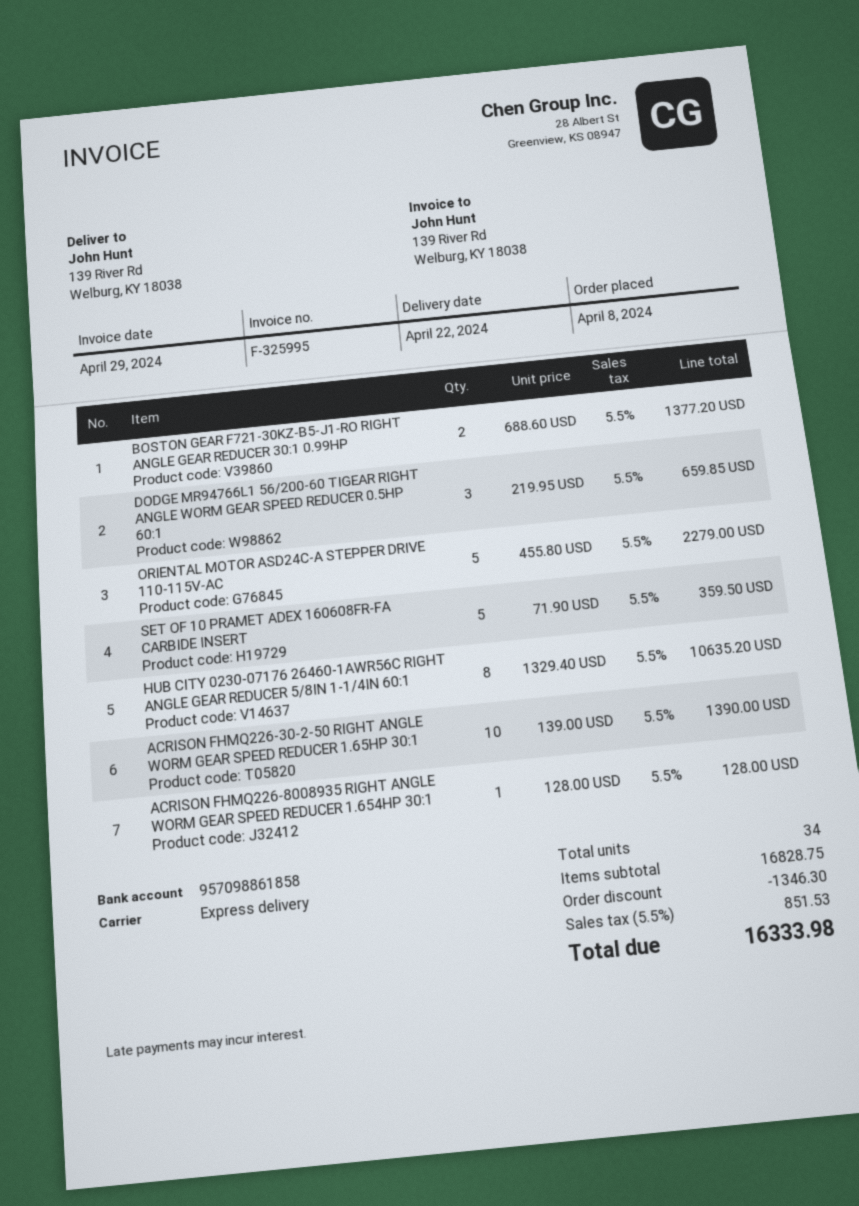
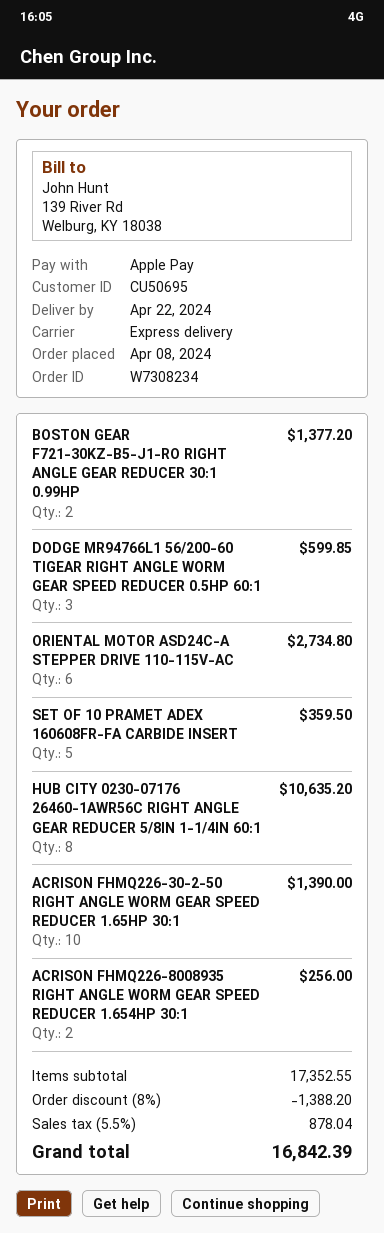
DODGE MR94766L1 56/200-60 TIGEAR RIGHT ANGLE WORM GEAR SPEED REDUCER 0.5HP 60:1: 3 for 659.85 -> 3 for 599.85
ORIENTAL MOTOR ASD24C-A STEPPER DRIVE 110-115V-AC: 5 for 2279.00 -> 6 for 2734.80
ACRISON FHMQ226-8008935 RIGHT ANGLE WORM GEAR SPEED REDUCER 1.654HP 30:1: 1 for 128.00 -> 2 for 256.00
subtotal: 16828.75 -> 17352.55
discount: 1346.30 -> 1388.20
tax: 5.5% = 851.53 -> 5.5% = 878.04
total: 16333.98 -> 16842.39

